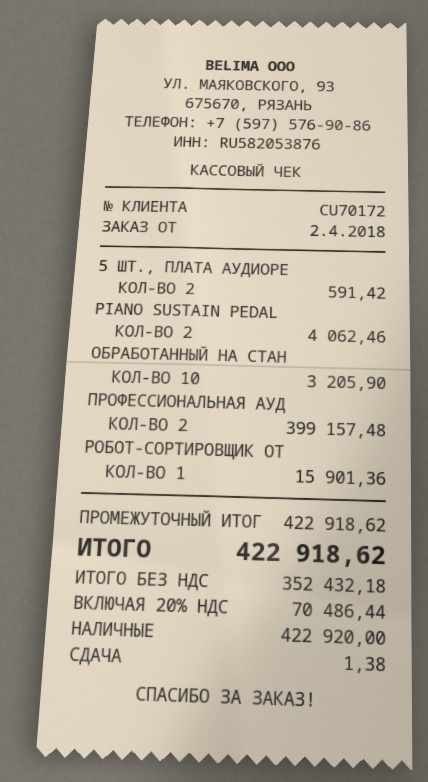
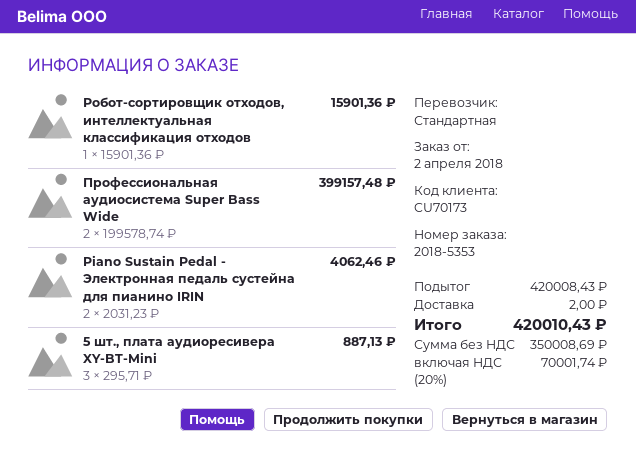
customer number: CU70172 -> CU70173
5 ШТ., ПЛАТА АУДИОРЕ: 2 for 591.42 -> 3 for 887.13
ОБРАБОТАННЫЙ НА СТАН: 10 for 3205.90 -> none
subtotal: 422918.62 -> 420008.43
shipping: none -> 2.00
net: 352432.18 -> 350008.69
tax: 20% = 70486.44 -> 20% = 70001.74
total: 422918.62 -> 420010.43

